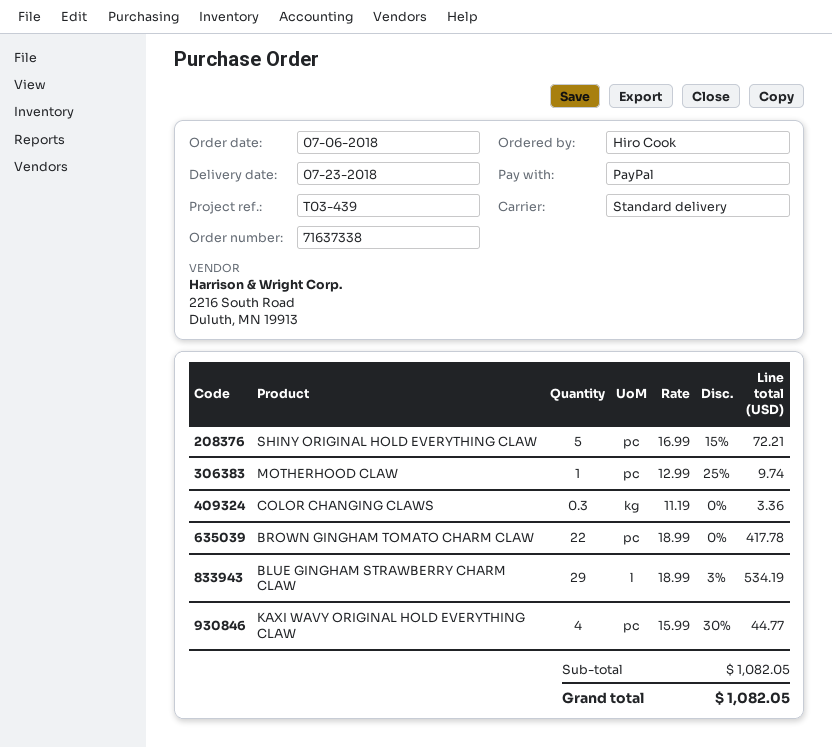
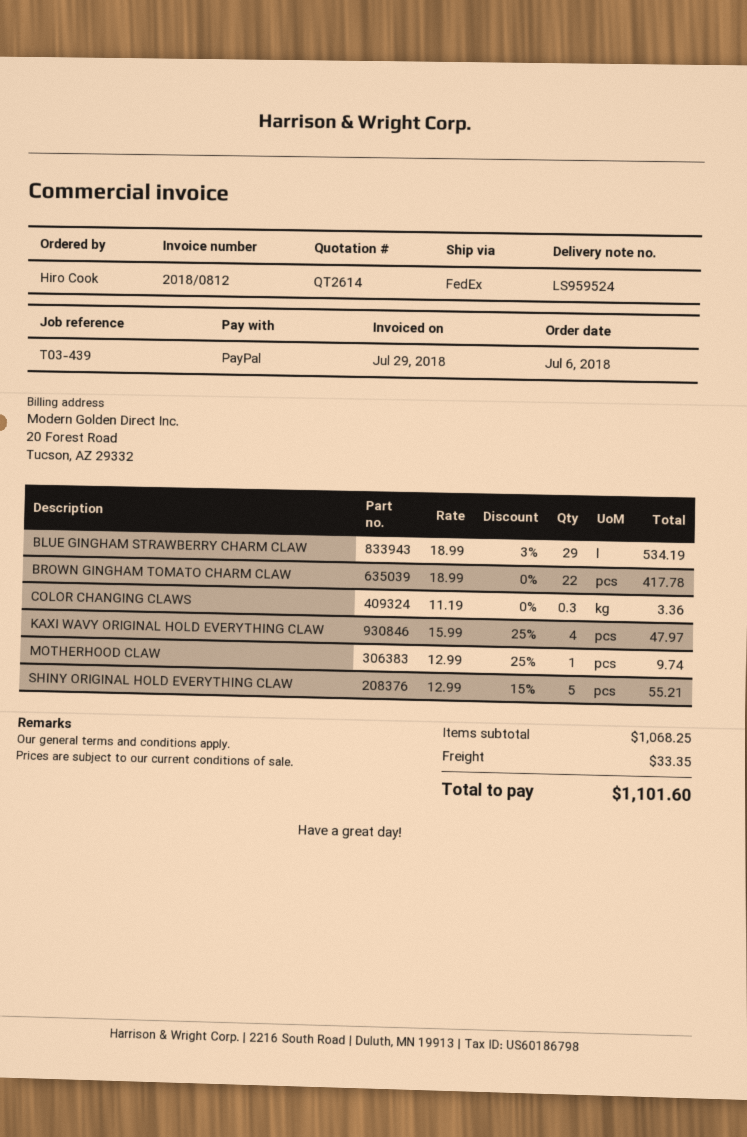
shipping method: standard -> FedEx
SHINY ORIGINAL HOLD EVERYTHING CLAW: 5 x 16.99 - 15% = 72.21 -> 5 x 12.99 - 15% = 55.21
KAXI WAVY ORIGINAL HOLD EVERYTHING CLAW: 4 x 15.99 - 30% = 44.77 -> 4 x 15.99 - 25% = 47.97
subtotal: 1082.05 -> 1068.25
shipping: none -> 33.35
total: 1082.05 -> 1101.60

